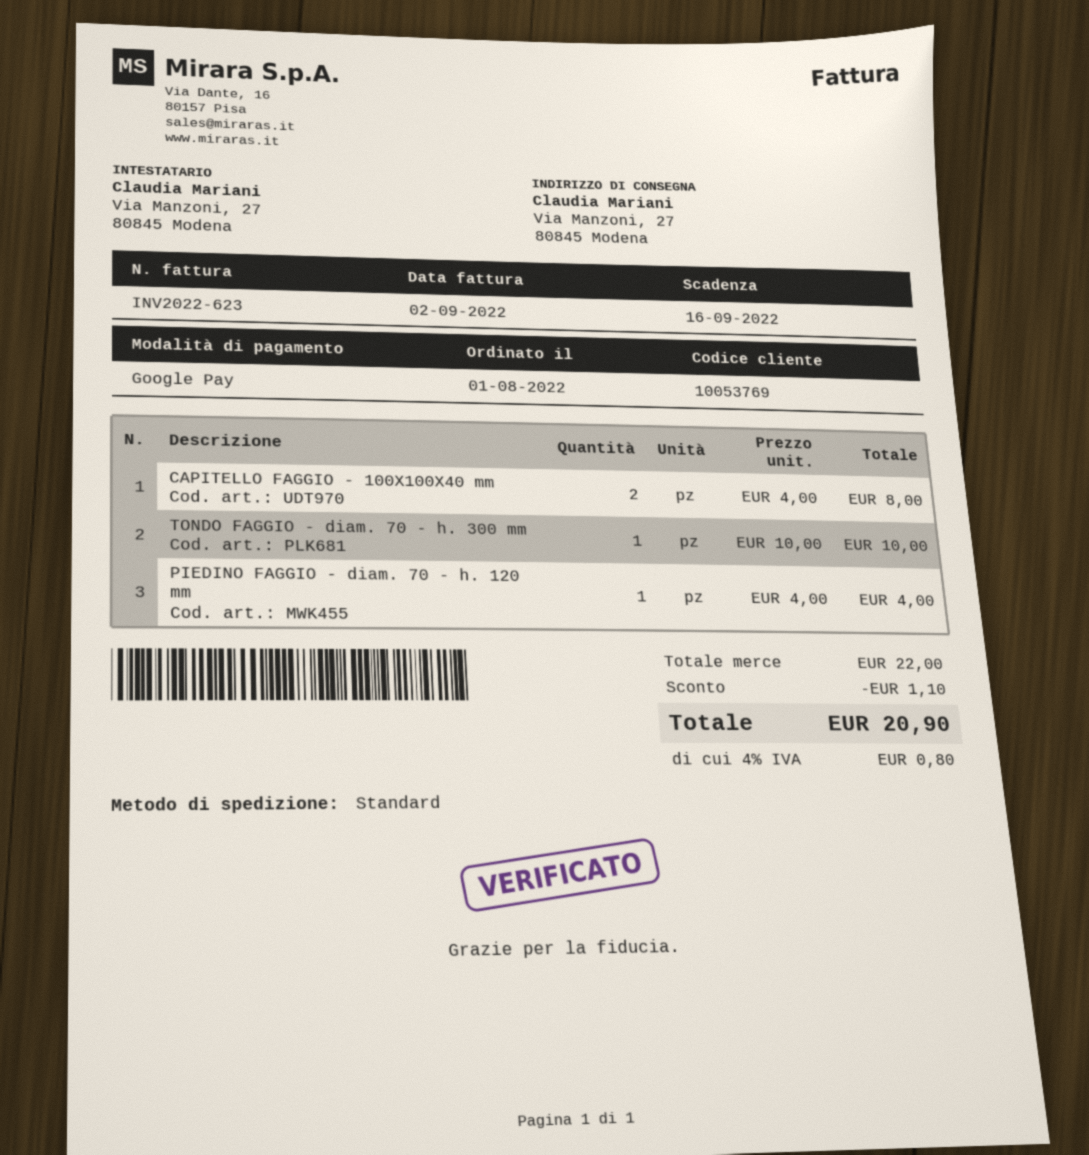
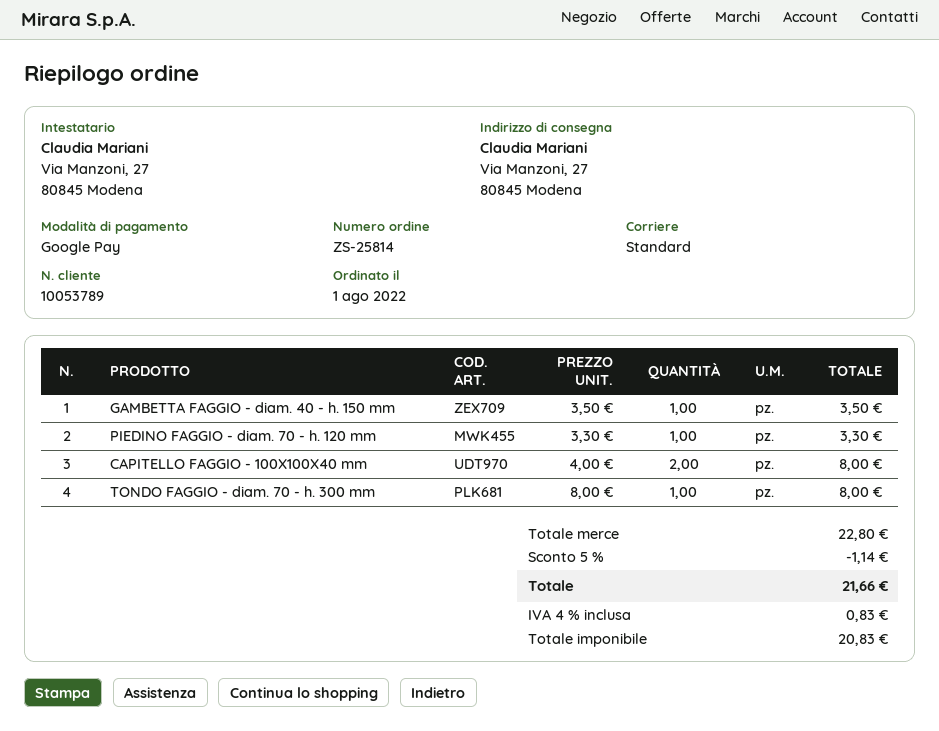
customer number: 10053769 -> 10053789
TONDO FAGGIO - diam. 70 - h. 300 mm: 1 x 10.00 = 10.00 -> 1 x 8.00 = 8.00
PIEDINO FAGGIO - diam. 70 - h. 120 mm: 1 x 4.00 = 4.00 -> 1 x 3.30 = 3.30
GAMBETTA FAGGIO - diam. 40 - h. 150 mm: none -> 1 x 3.50 = 3.50
subtotal: 22.00 -> 22.80
discount: 1.10 -> 1.14
tax: 4% = 0.80 -> 4% = 0.83
total: 20.90 -> 21.66

